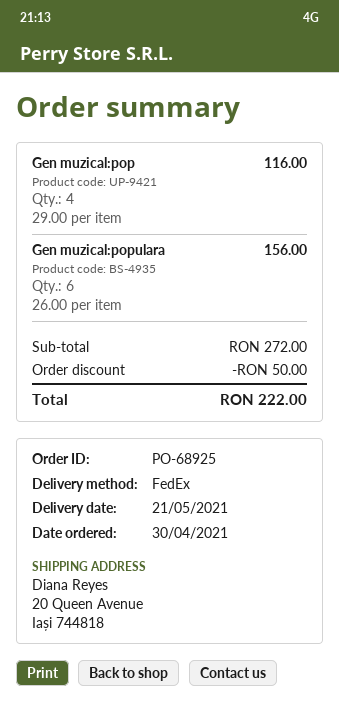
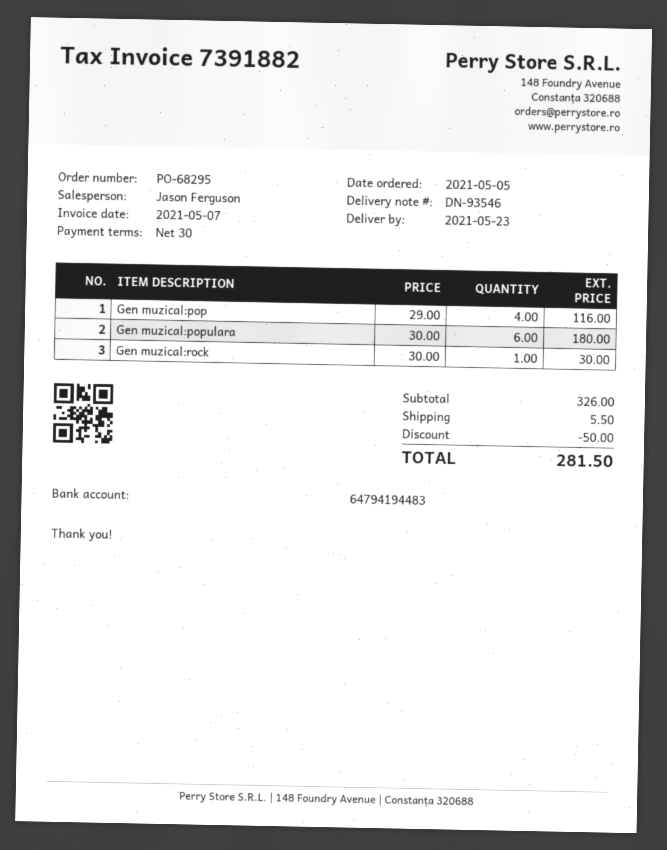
order number: PO-68925 -> PO-68295
order date: 2021-04-30 -> 2021-05-05
delivery date: 2021-05-21 -> 2021-05-23
Gen muzical:populara: 6 x 26.00 = 156.00 -> 6 x 30.00 = 180.00
Gen muzical:rock: none -> 1 x 30.00 = 30.00
subtotal: 272.00 -> 326.00
shipping: none -> 5.50
total: 222.00 -> 281.50

